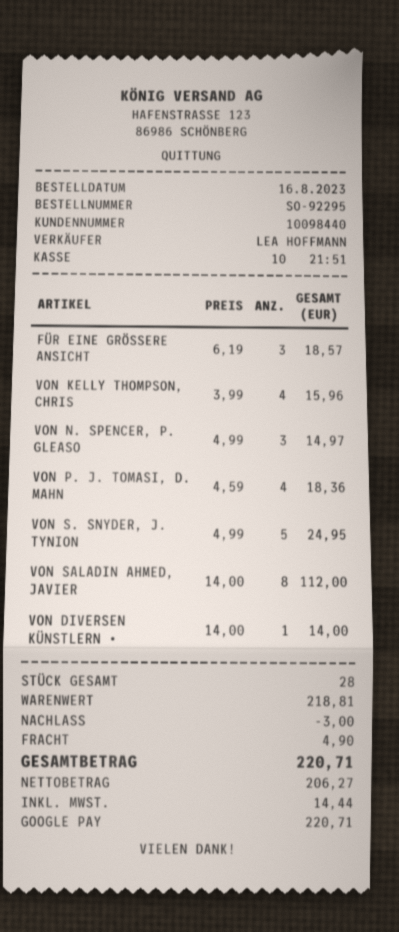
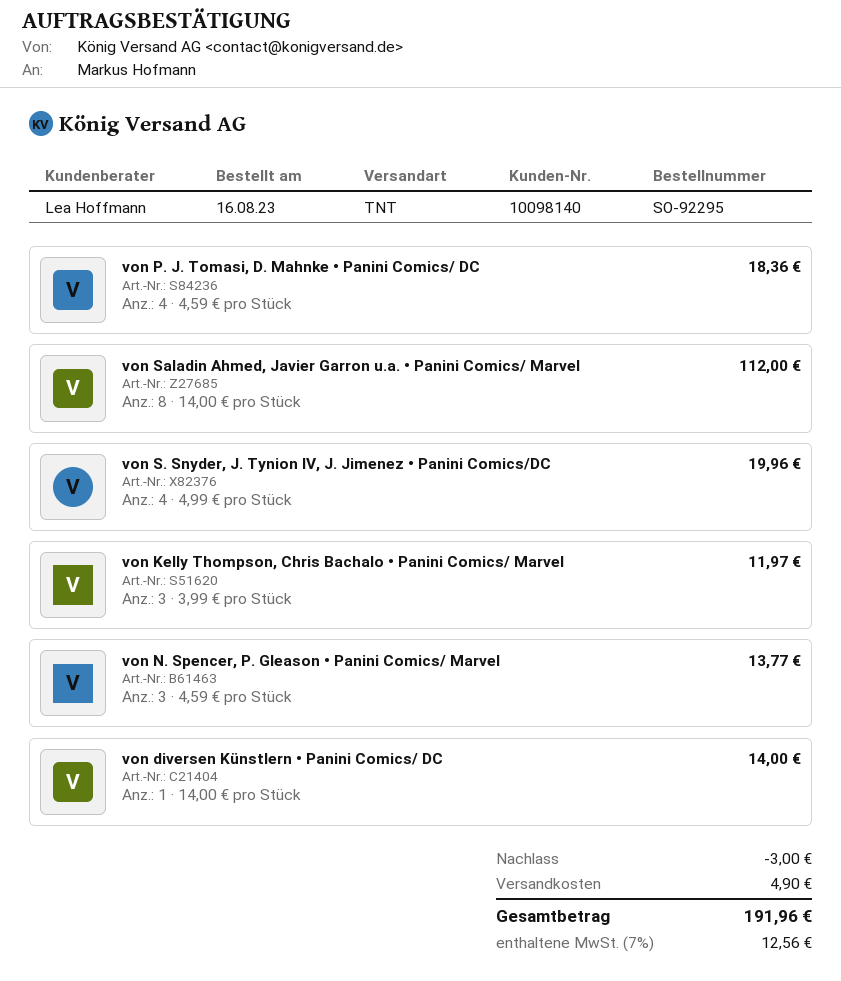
customer number: 10098440 -> 10098140
FÜR EINE GRÖSSERE ANSICHT: 3 x 6.19 = 18.57 -> none
VON KELLY THOMPSON, CHRIS: 4 x 3.99 = 15.96 -> 3 x 3.99 = 11.97
VON N. SPENCER, P. GLEASO: 3 x 4.99 = 14.97 -> 3 x 4.59 = 13.77
VON S. SNYDER, J. TYNION: 5 x 4.99 = 24.95 -> 4 x 4.99 = 19.96
tax: 14.44 -> 12.56
total: 220.71 -> 191.96

